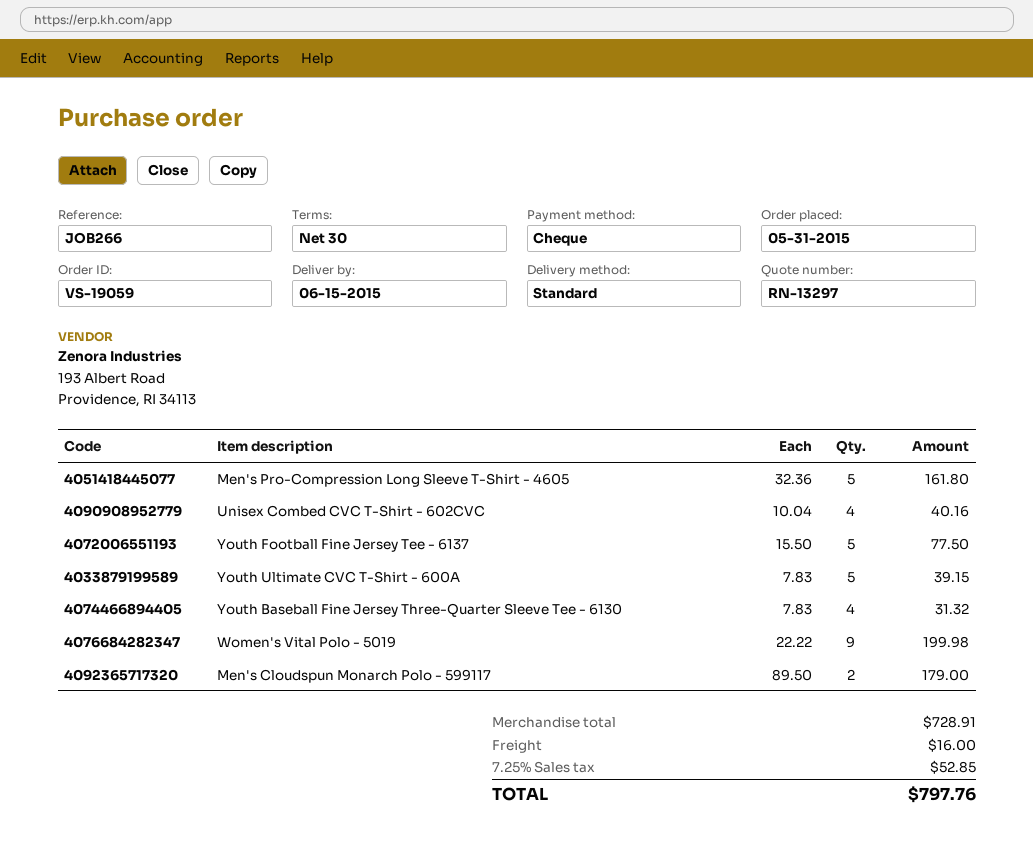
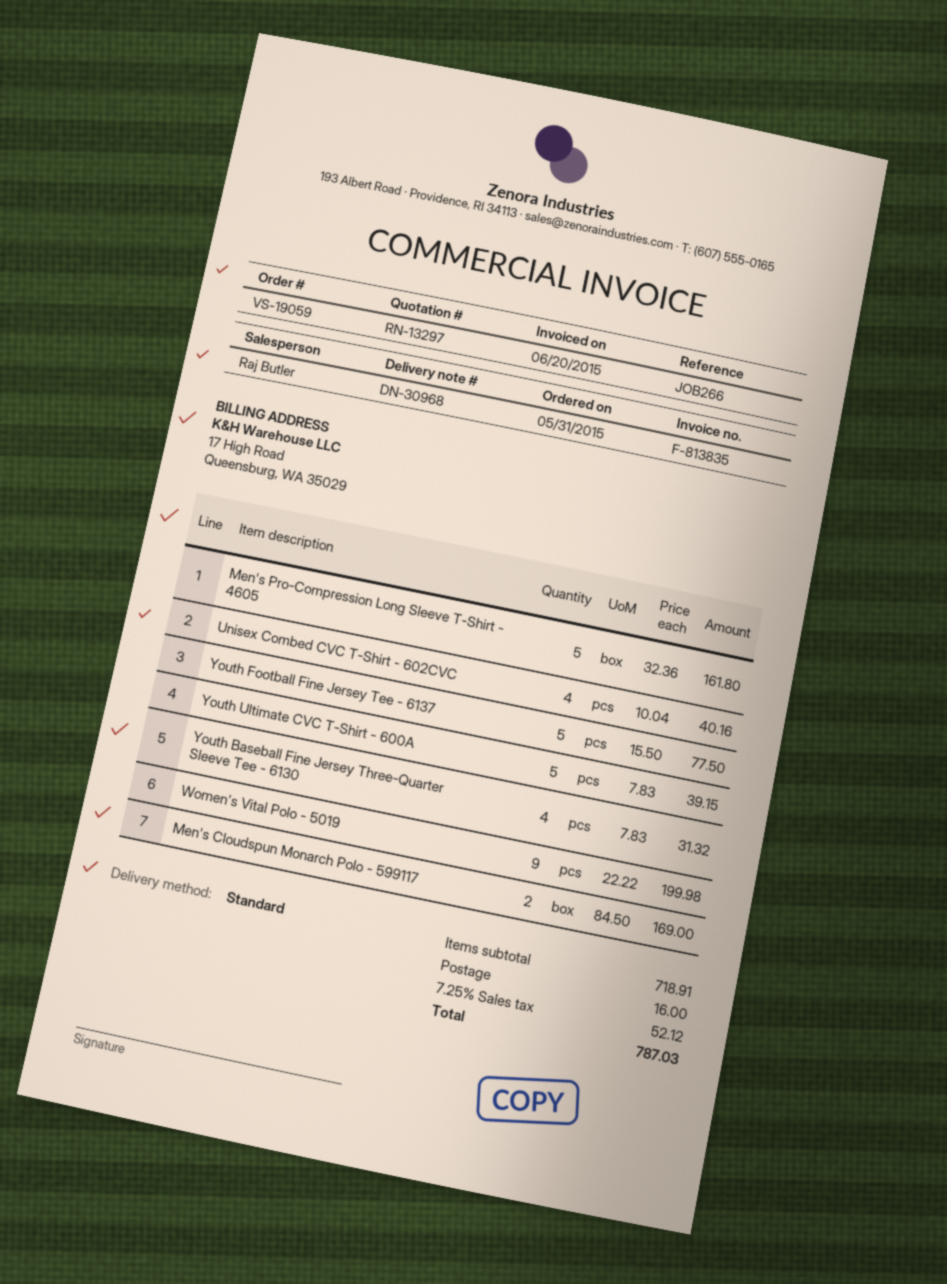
Men's Cloudspun Monarch Polo - 599117: 2 x 89.50 = 179.00 -> 2 x 84.50 = 169.00
subtotal: 728.91 -> 718.91
tax: 7.25% = 52.85 -> 7.25% = 52.12
total: 797.76 -> 787.03

